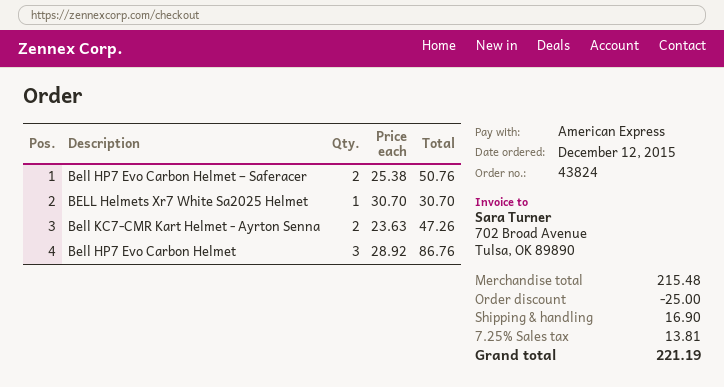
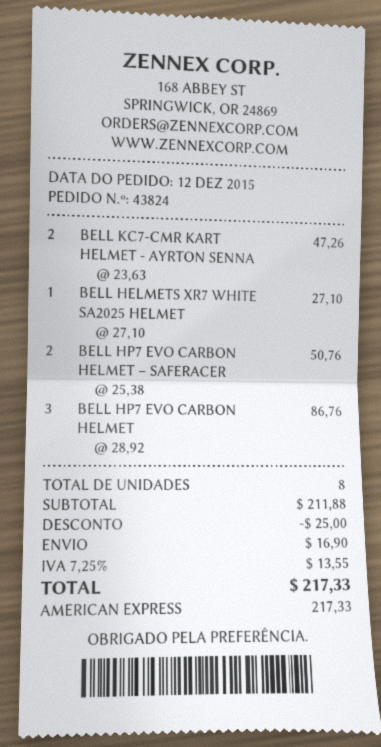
BELL Helmets Xr7 White Sa2025 Helmet: 1 x 30.70 = 30.70 -> 1 x 27.10 = 27.10
subtotal: 215.48 -> 211.88
tax: 7.25% = 13.81 -> 7.25% = 13.55
total: 221.19 -> 217.33

